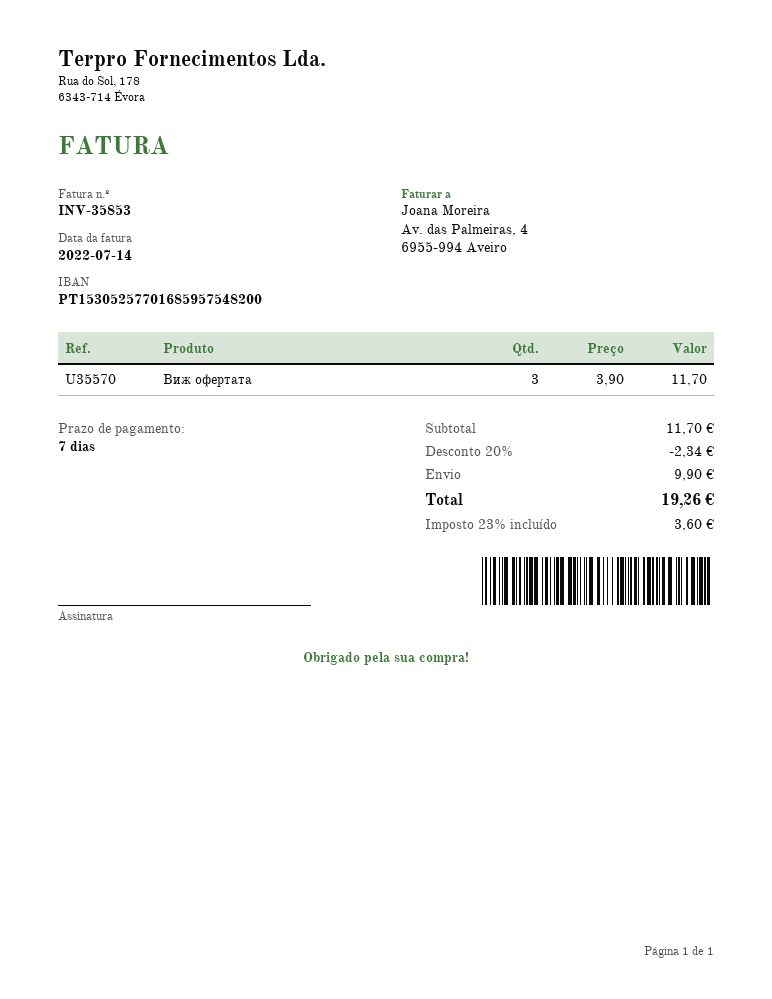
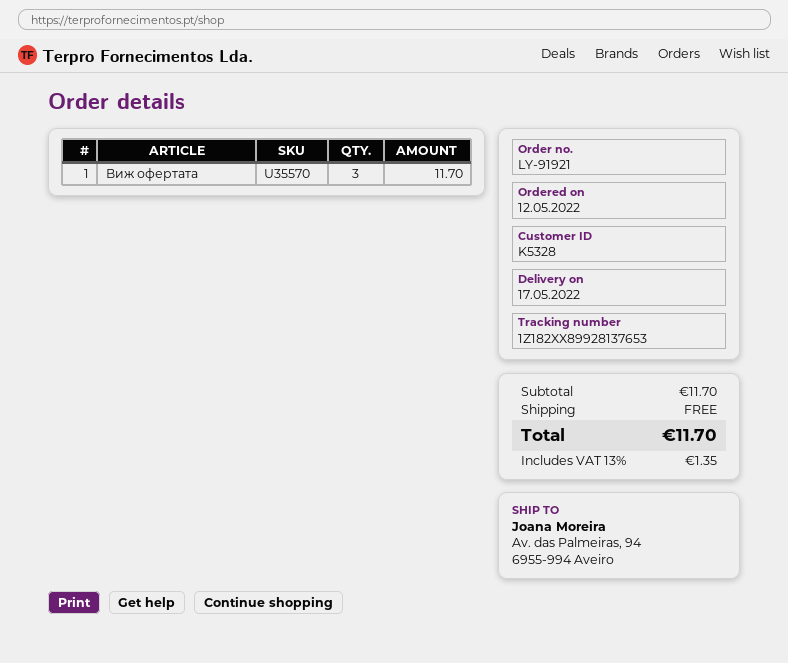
discount: 20% = 2.34 -> none
shipping: 9.90 -> 0.00
tax: 23% = 3.60 -> 13% = 1.35
total: 19.26 -> 11.70

